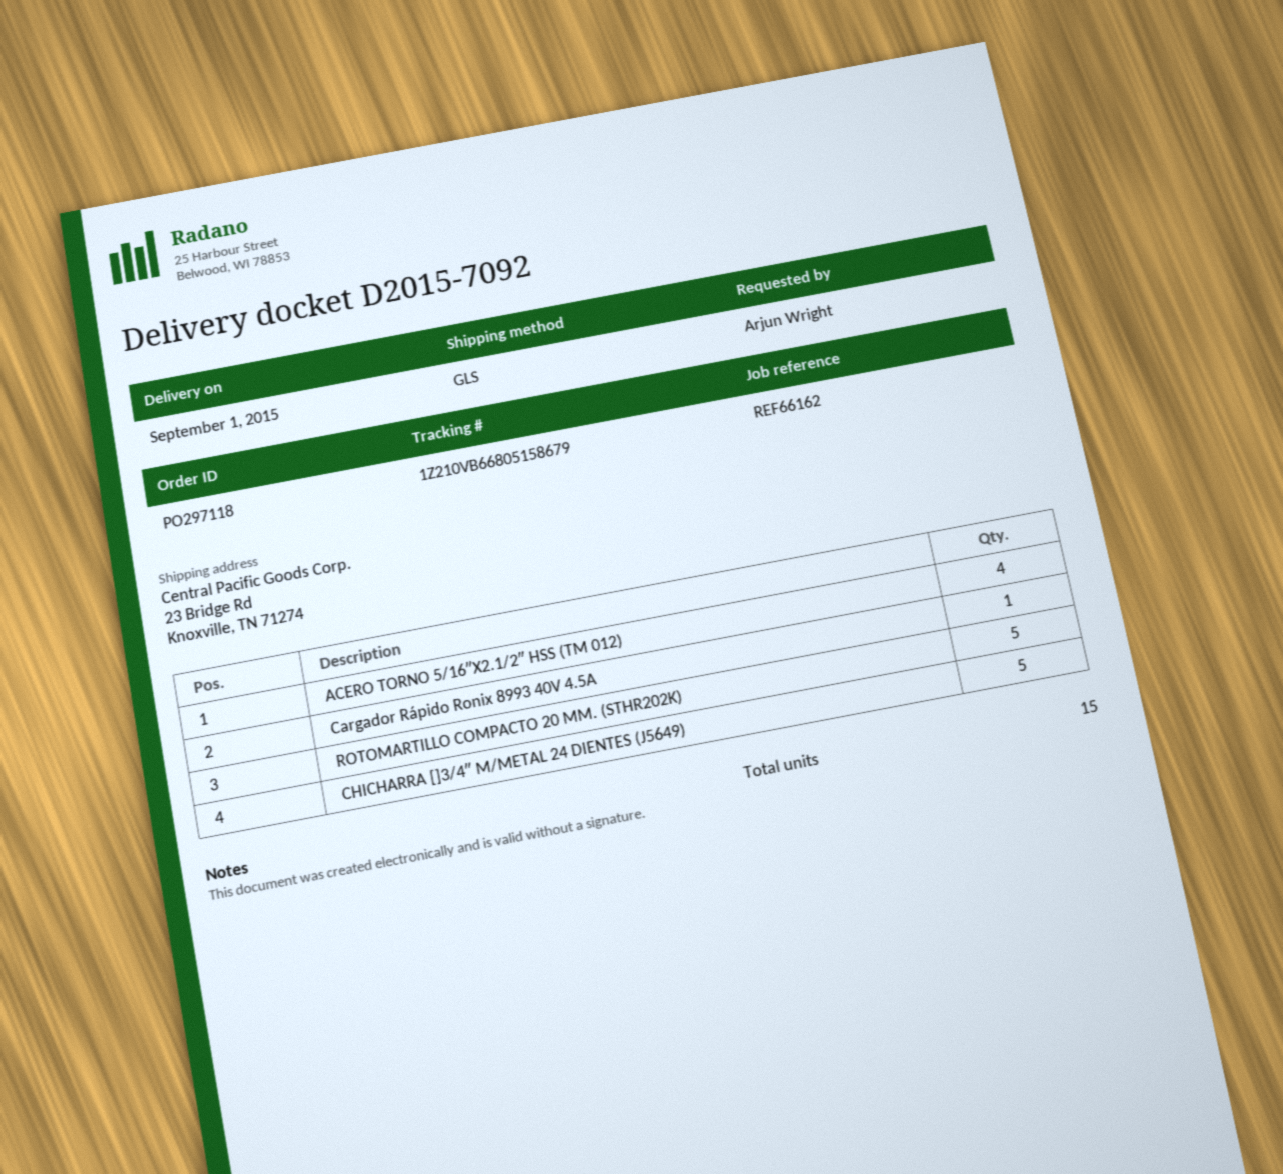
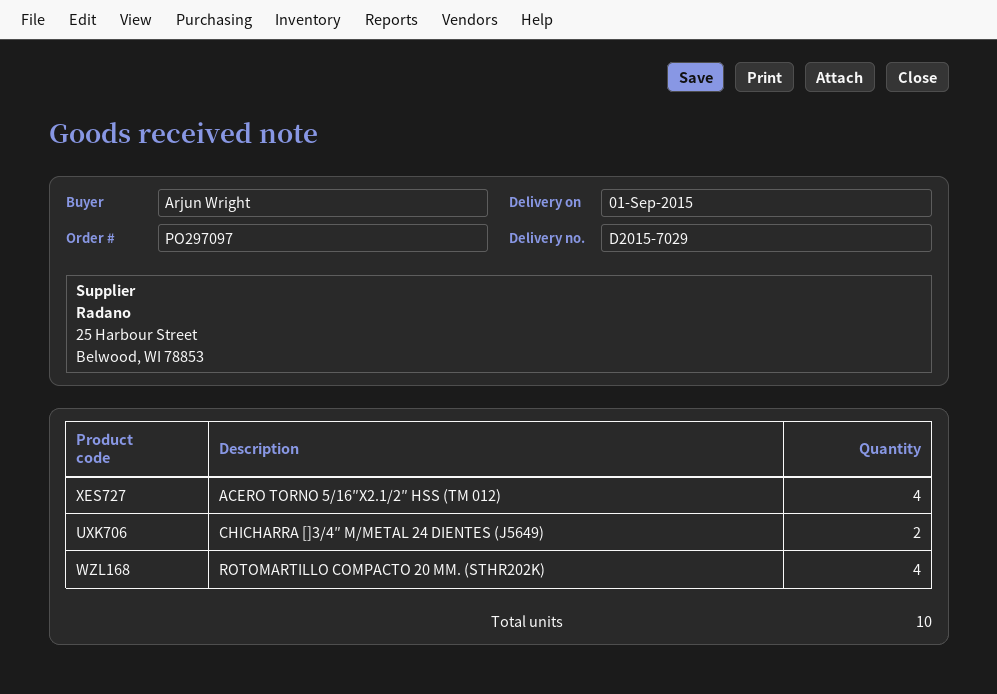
order number: PO297118 -> PO297097
delivery note number: D2015-7092 -> D2015-7029
Cargador Rápido Ronix 8993 40V 4.5A: 1 -> none
ROTOMARTILLO COMPACTO 20 MM. (STHR202K): 5 -> 4
CHICHARRA []3/4″ M/METAL 24 DIENTES (J5649): 5 -> 2
total quantity: 15 -> 10

